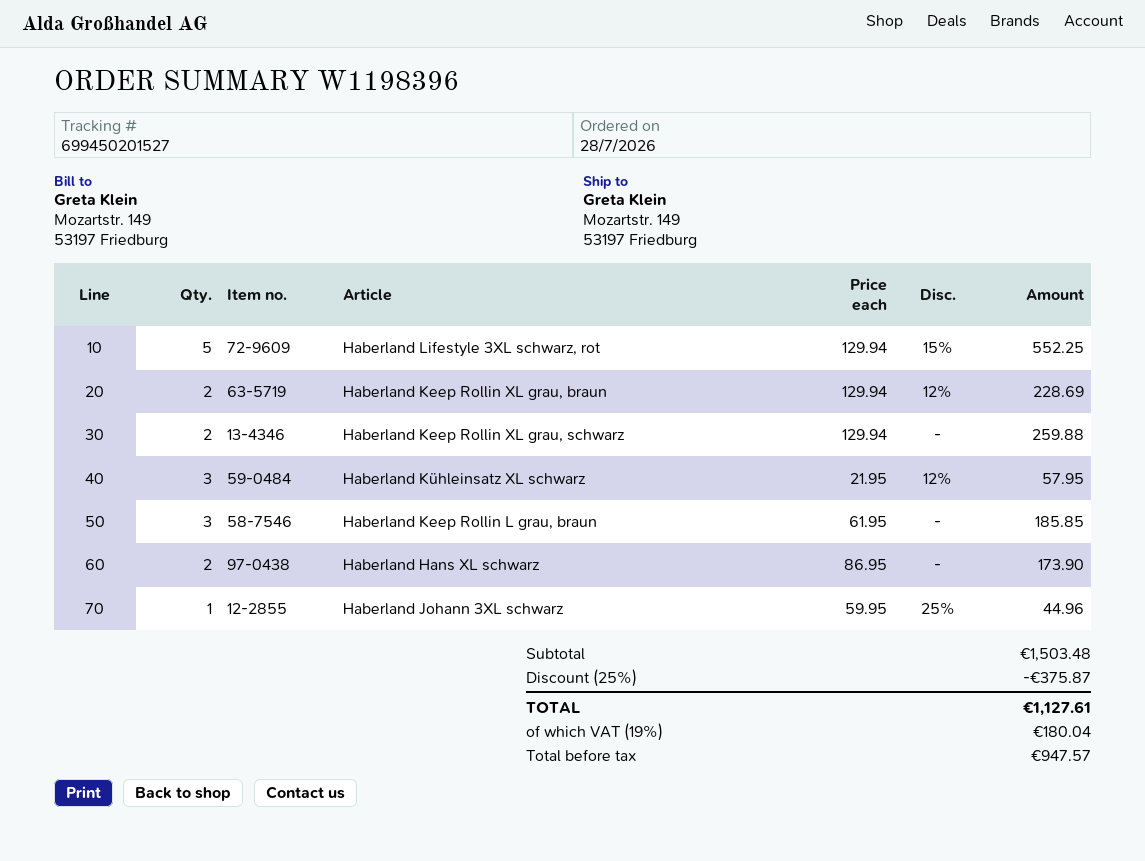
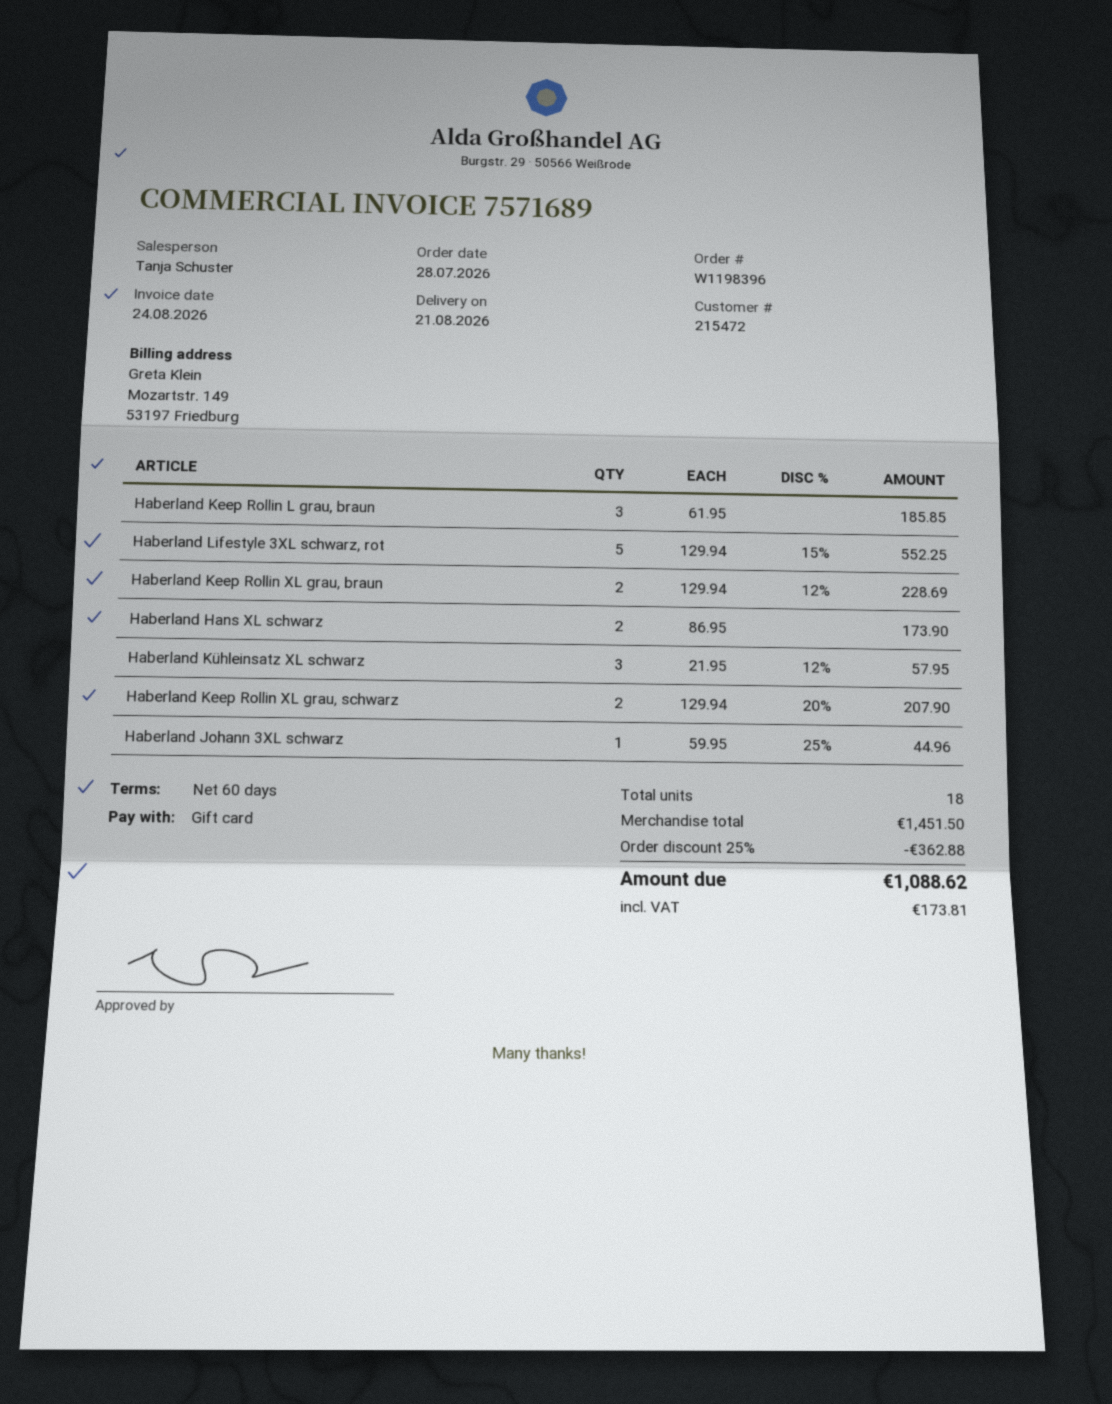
Haberland Keep Rollin XL grau, schwarz: 2 x 129.94 = 259.88 -> 2 x 129.94 - 20% = 207.90
subtotal: 1503.48 -> 1451.50
discount: 25% = 375.87 -> 25% = 362.88
tax: 180.04 -> 173.81
total: 1127.61 -> 1088.62

